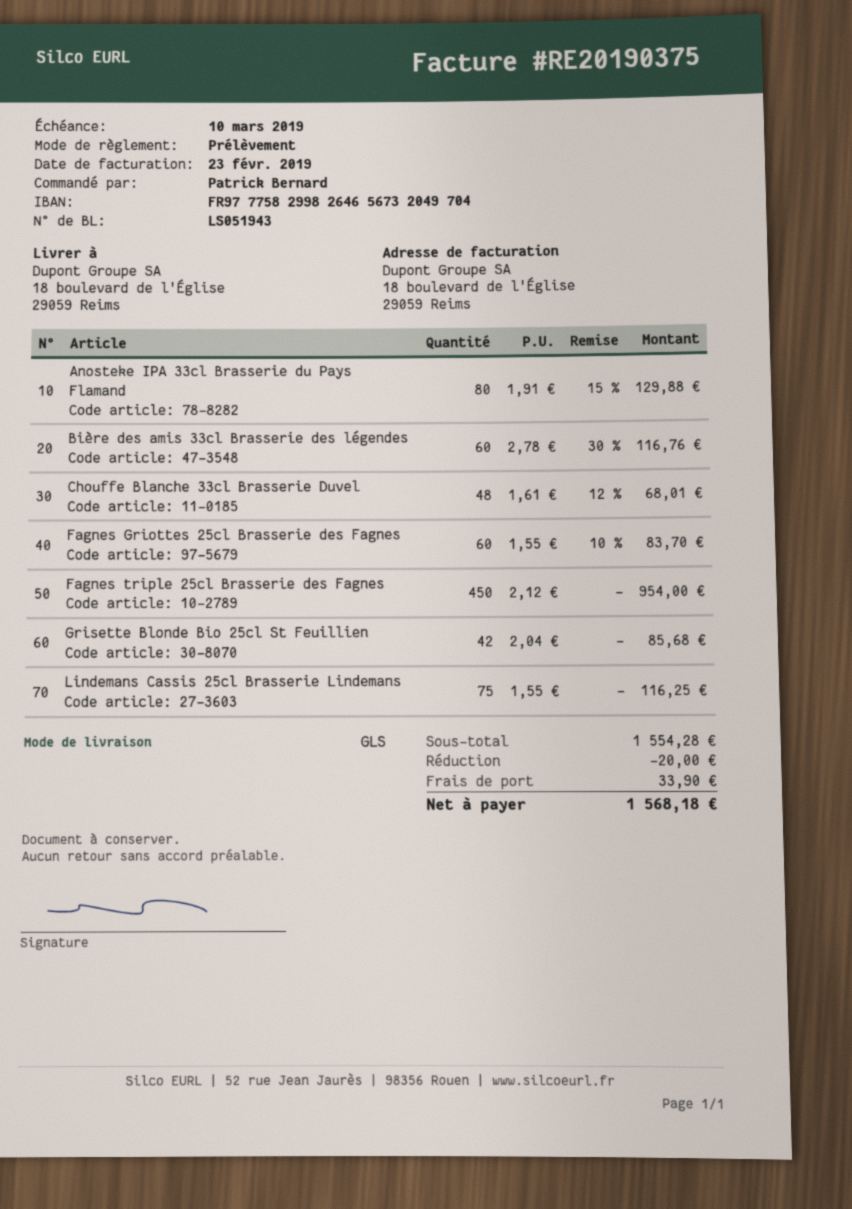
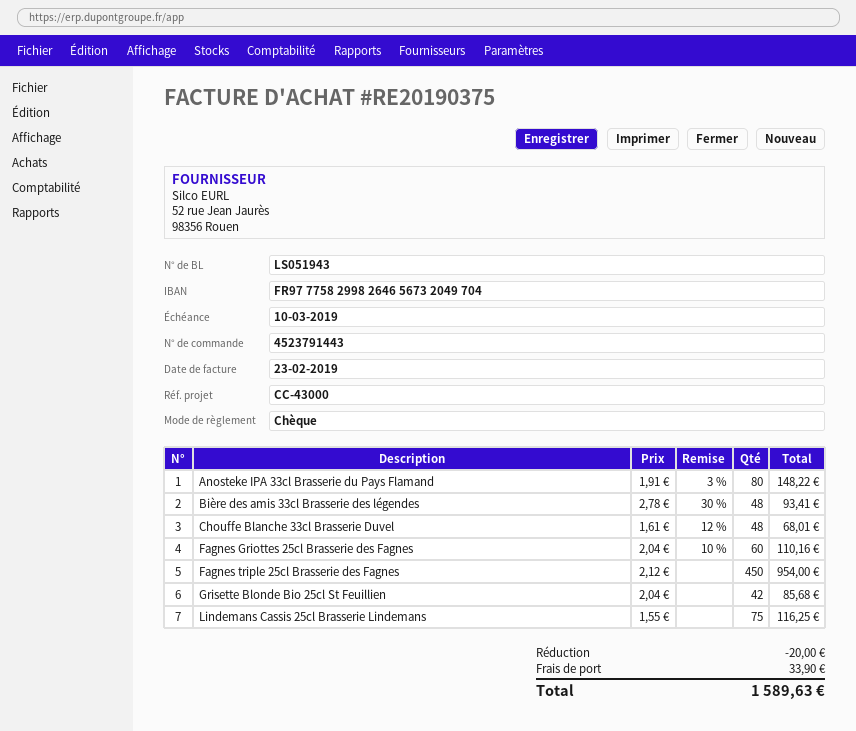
payment method: direct debit -> cheque
Anosteke IPA 33cl Brasserie du Pays Flamand: 80 x 1.91 - 15% = 129.88 -> 80 x 1.91 - 3% = 148.22
Bière des amis 33cl Brasserie des légendes: 60 x 2.78 - 30% = 116.76 -> 48 x 2.78 - 30% = 93.41
Fagnes Griottes 25cl Brasserie des Fagnes: 60 x 1.55 - 10% = 83.70 -> 60 x 2.04 - 10% = 110.16
total: 1568.18 -> 1589.63

